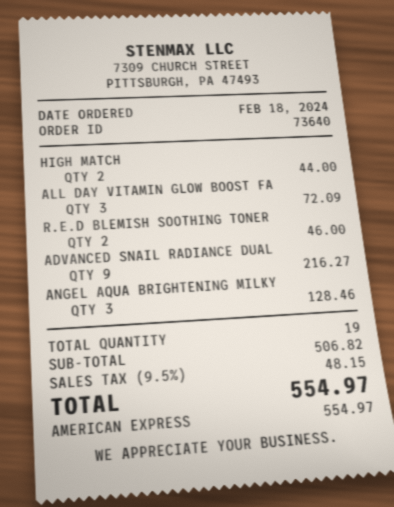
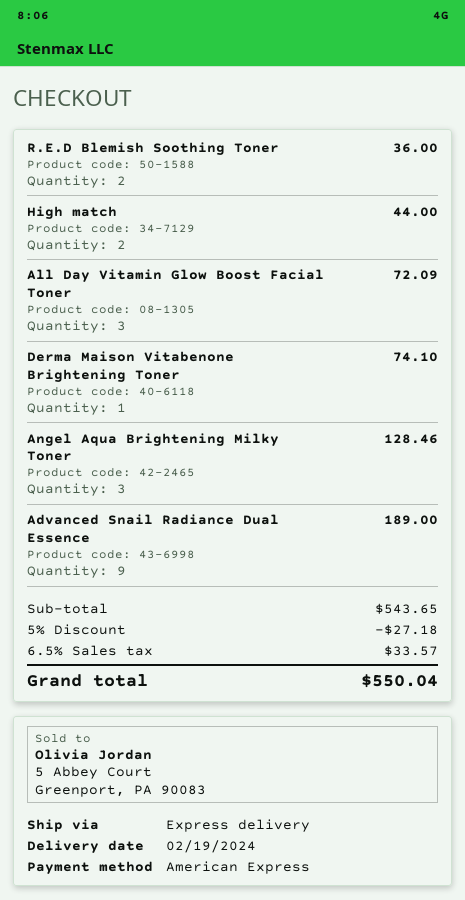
R.E.D BLEMISH SOOTHING TONER: 2 for 46.00 -> 2 for 36.00
ADVANCED SNAIL RADIANCE DUAL: 9 for 216.27 -> 9 for 189.00
Derma Maison Vitabenone Brightening Toner: none -> 1 for 74.10
subtotal: 506.82 -> 543.65
discount: none -> 5% = 27.18
tax: 9.5% = 48.15 -> 6.5% = 33.57
total: 554.97 -> 550.04

